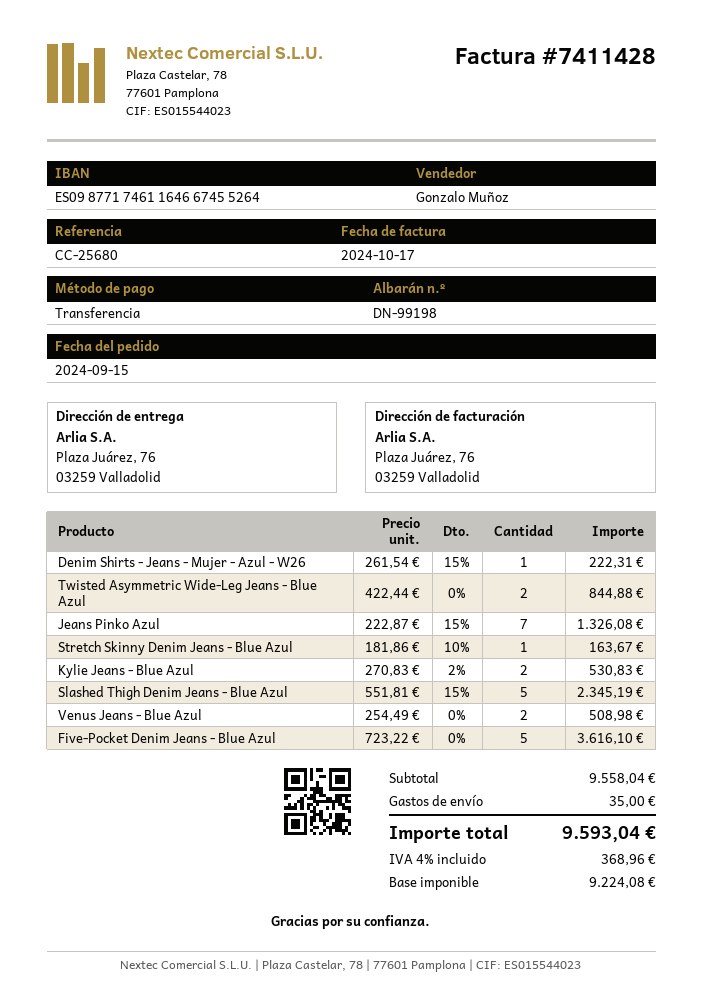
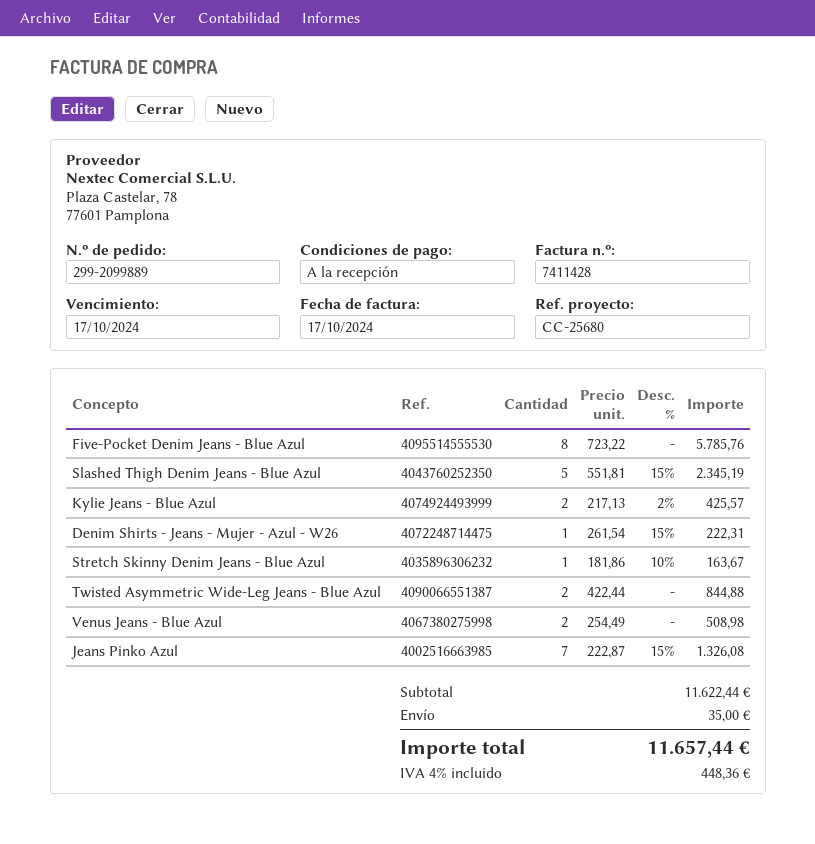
Kylie Jeans - Blue Azul: 2 x 270.83 - 2% = 530.83 -> 2 x 217.13 - 2% = 425.57
Five-Pocket Denim Jeans - Blue Azul: 5 x 723.22 = 3616.10 -> 8 x 723.22 = 5785.76
subtotal: 9558.04 -> 11622.44
tax: 4% = 368.96 -> 4% = 448.36
total: 9593.04 -> 11657.44

